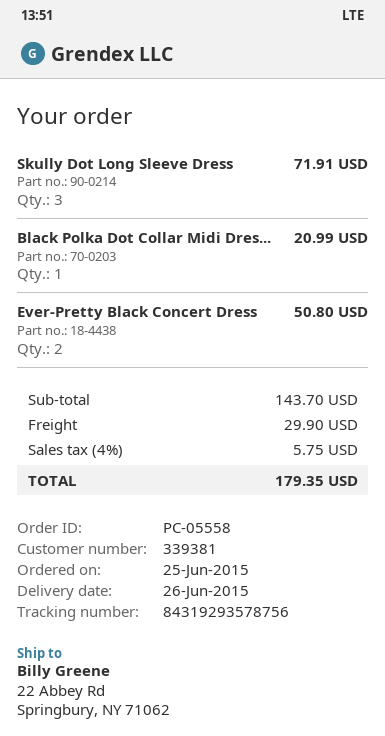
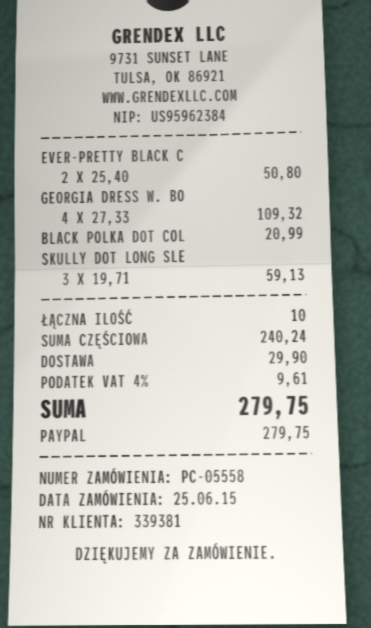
Skully Dot Long Sleeve Dress: 3 for 71.91 -> 3 for 59.13
GEORGIA DRESS W. BO: none -> 4 for 109.32
subtotal: 143.70 -> 240.24
tax: 4% = 5.75 -> 4% = 9.61
total: 179.35 -> 279.75

